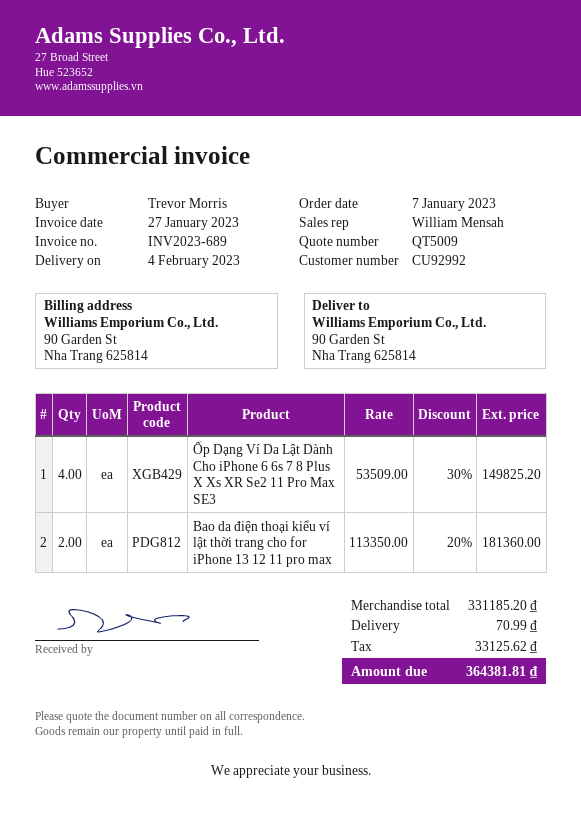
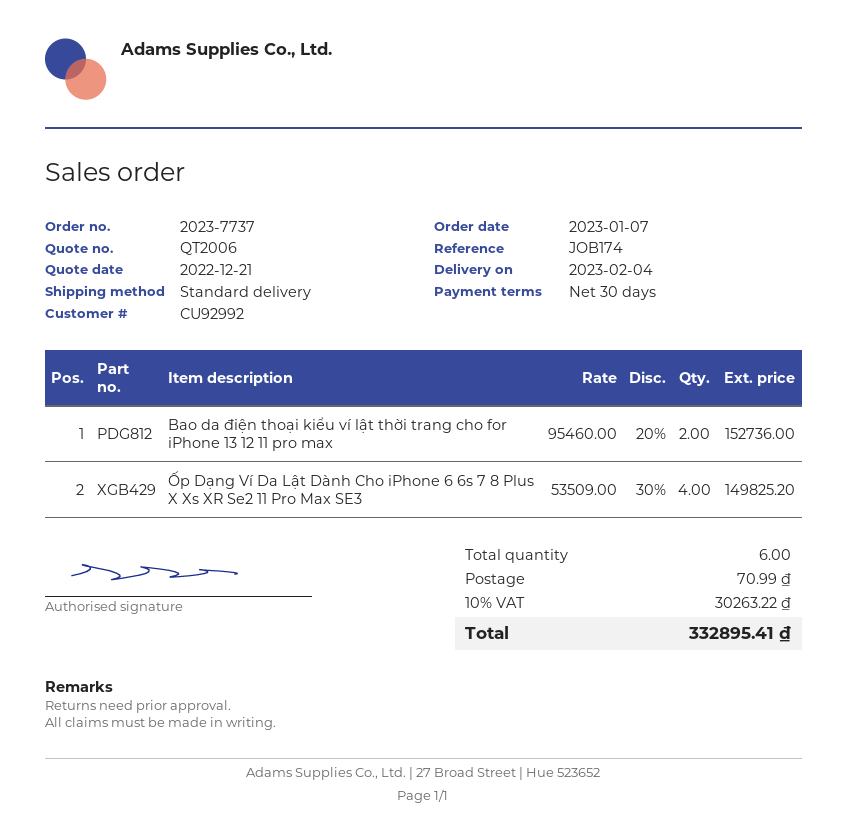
quote number: QT5009 -> QT2006
Bao da điện thoại kiểu ví lật thời trang cho for iPhone 13 12 11 pro max: 2 x 113350.00 - 20% = 181360.00 -> 2 x 95460.00 - 20% = 152736.00
tax: 33125.62 -> 30263.22
total: 364381.81 -> 332895.41

